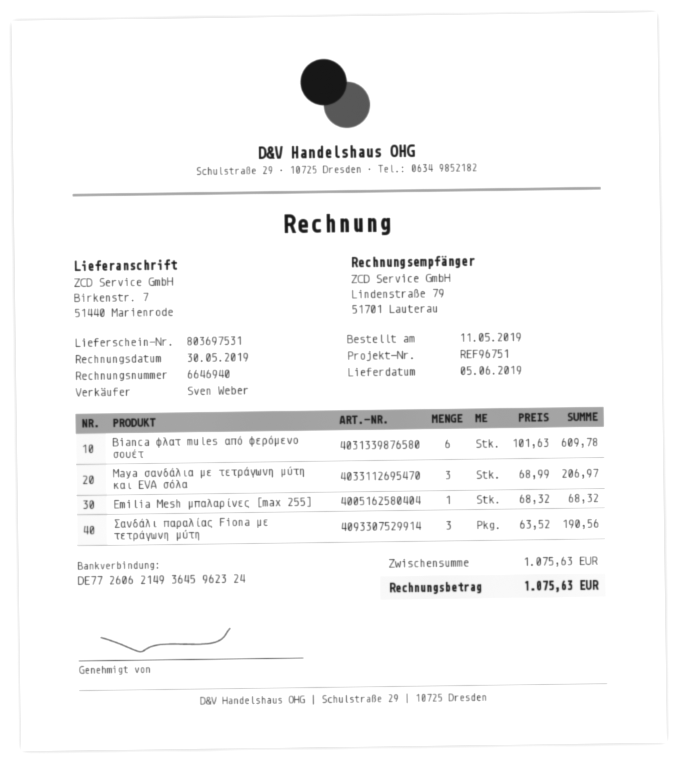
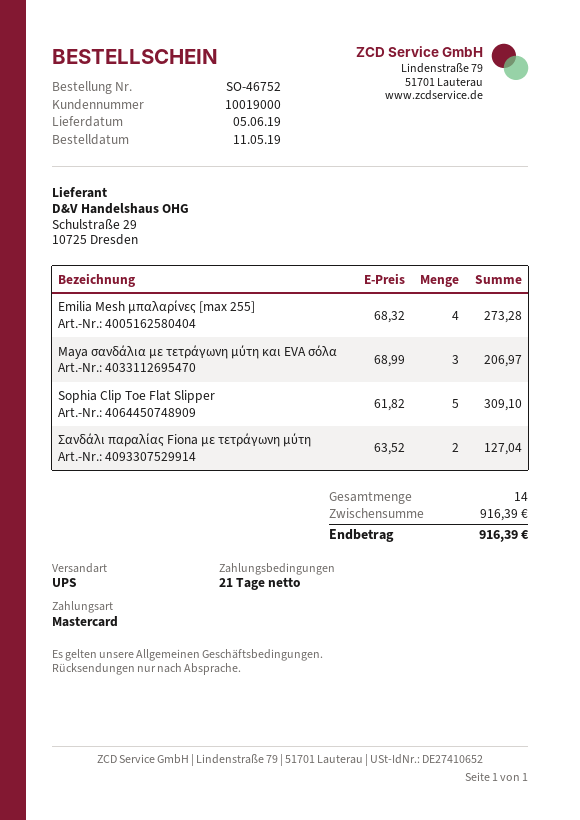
Bianca φλατ mules από φερόμενο σουέτ: 6 x 101.63 = 609.78 -> none
Emilia Mesh μπαλαρίνες [max 255]: 1 x 68.32 = 68.32 -> 4 x 68.32 = 273.28
Σανδάλι παραλίας Fiona με τετράγωνη μύτη: 3 x 63.52 = 190.56 -> 2 x 63.52 = 127.04
Sophia Clip Toe Flat Slipper: none -> 5 x 61.82 = 309.10
subtotal: 1075.63 -> 916.39
total: 1075.63 -> 916.39

